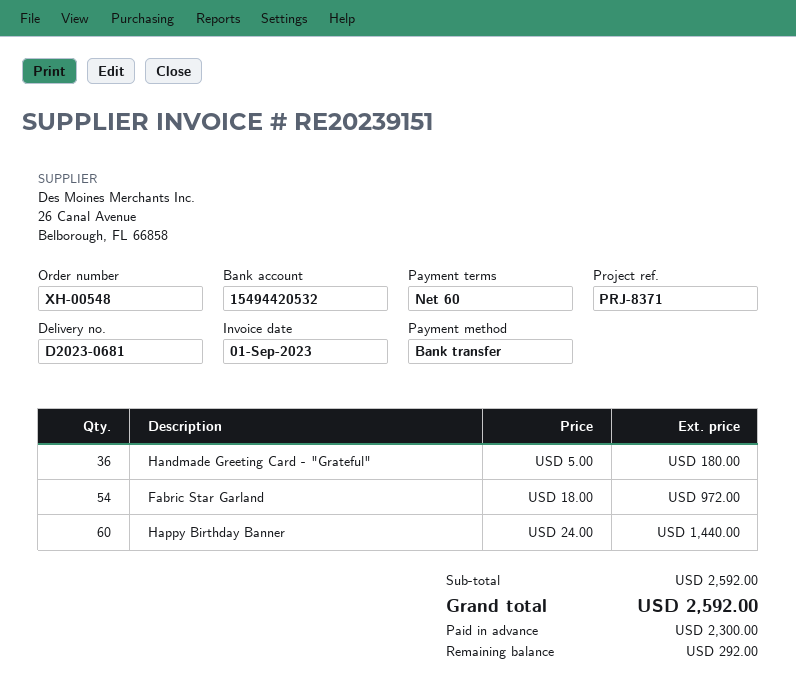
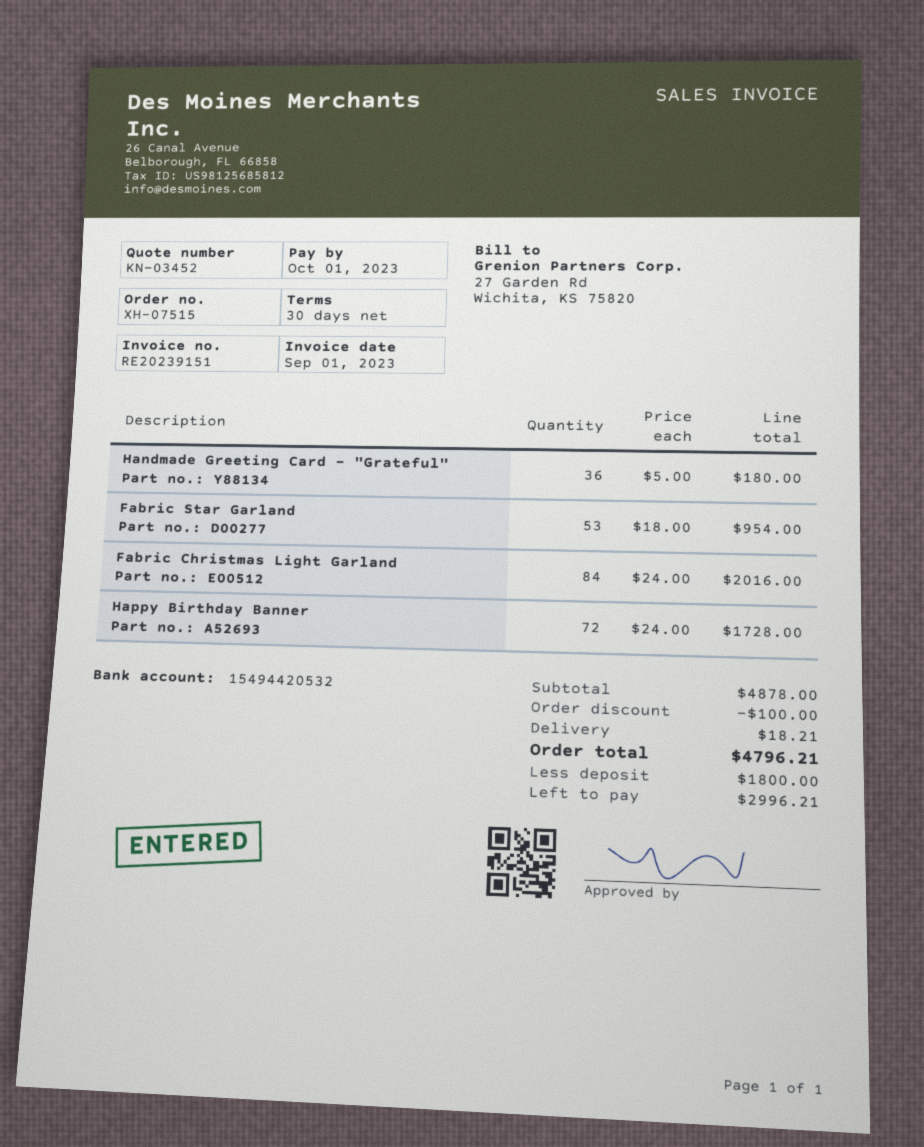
order number: XH-00548 -> XH-07515
payment terms: 60 days -> 30 days
Fabric Star Garland: 54 x 18.00 = 972.00 -> 53 x 18.00 = 954.00
Happy Birthday Banner: 60 x 24.00 = 1440.00 -> 72 x 24.00 = 1728.00
Fabric Christmas Light Garland: none -> 84 x 24.00 = 2016.00
subtotal: 2592.00 -> 4878.00
discount: none -> 100.00
shipping: none -> 18.21
total: 2592.00 -> 4796.21
deposit: 2300.00 -> 1800.00
balance: 292.00 -> 2996.21

